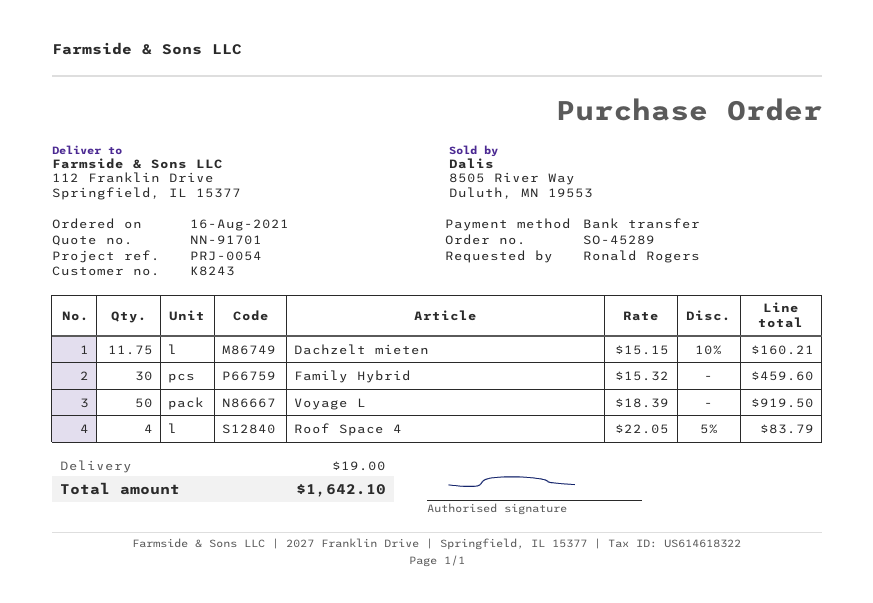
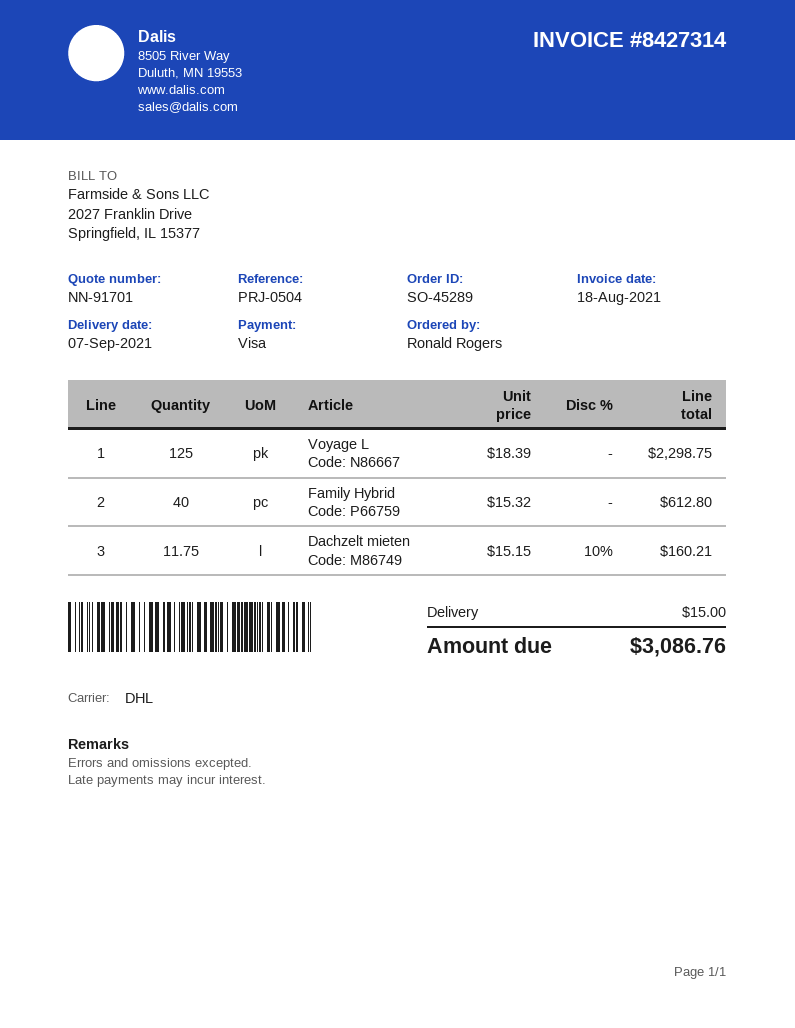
reference: PRJ-0054 -> PRJ-0504
payment method: bank transfer -> Visa
Family Hybrid: 30 x 15.32 = 459.60 -> 40 x 15.32 = 612.80
Voyage L: 50 x 18.39 = 919.50 -> 125 x 18.39 = 2298.75
Roof Space 4: 4 x 22.05 - 5% = 83.79 -> none
shipping: 19.00 -> 15.00
total: 1642.10 -> 3086.76

